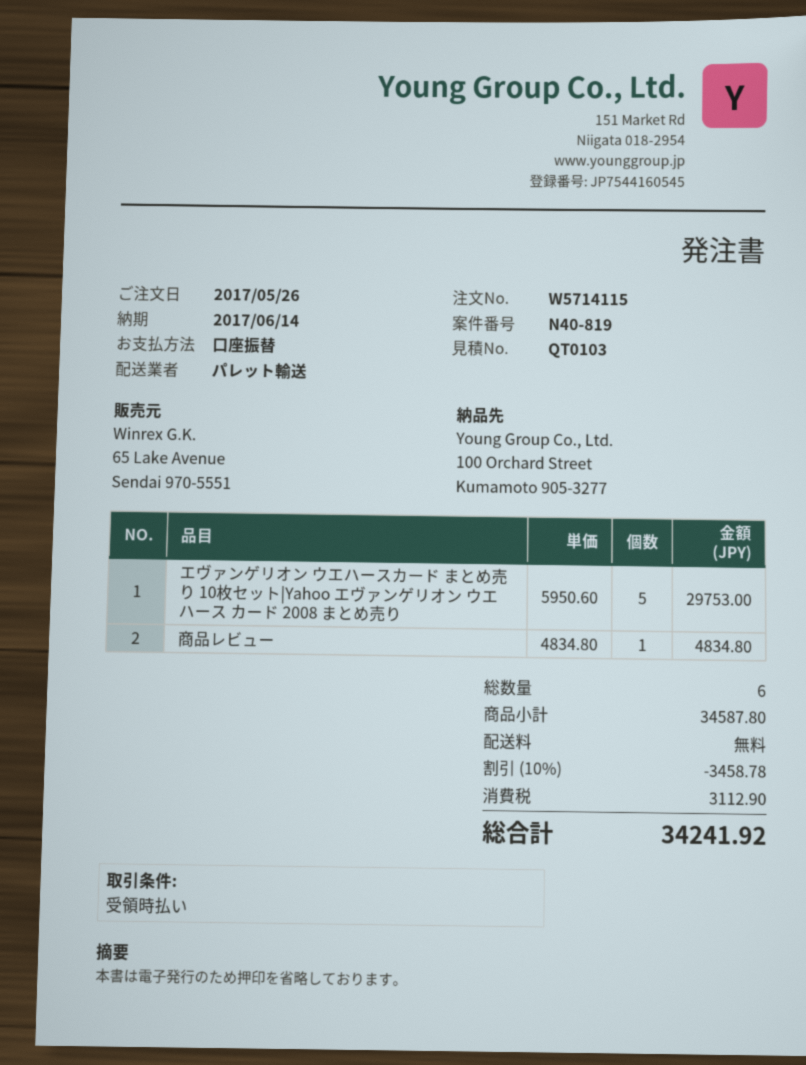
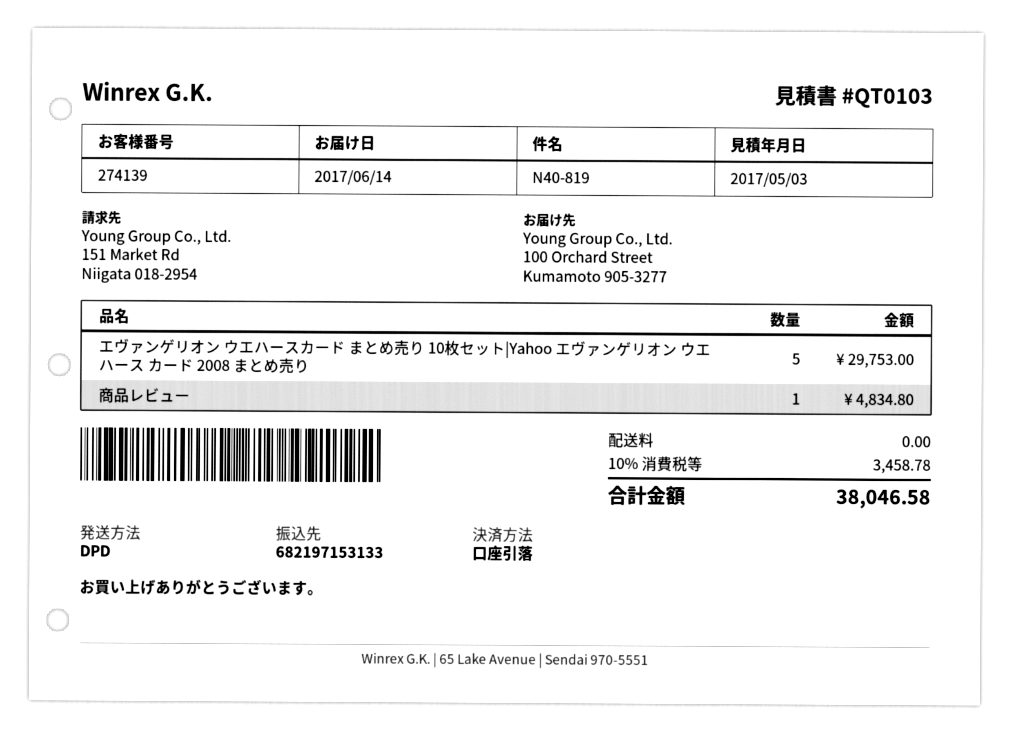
shipping method: pallet freight -> DPD
discount: 10% = 3458.78 -> none
tax: 3112.90 -> 3458.78
total: 34241.92 -> 38046.58

